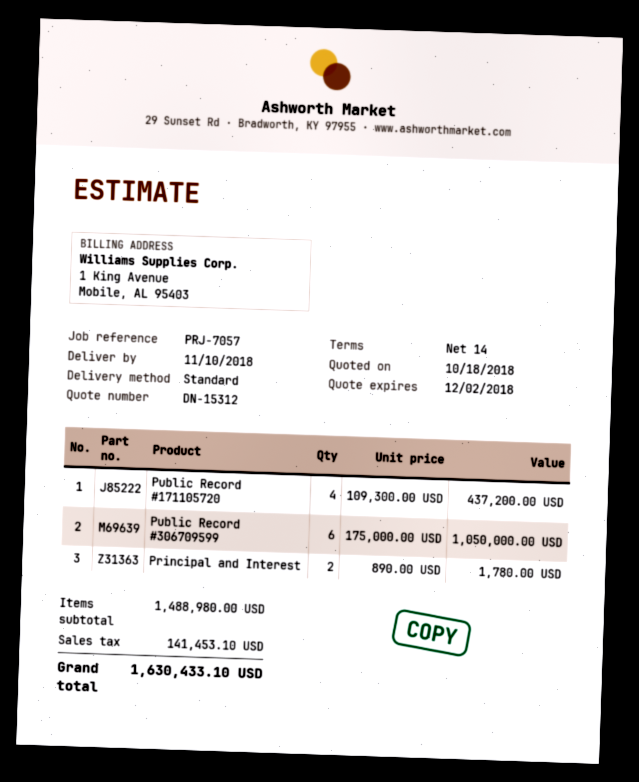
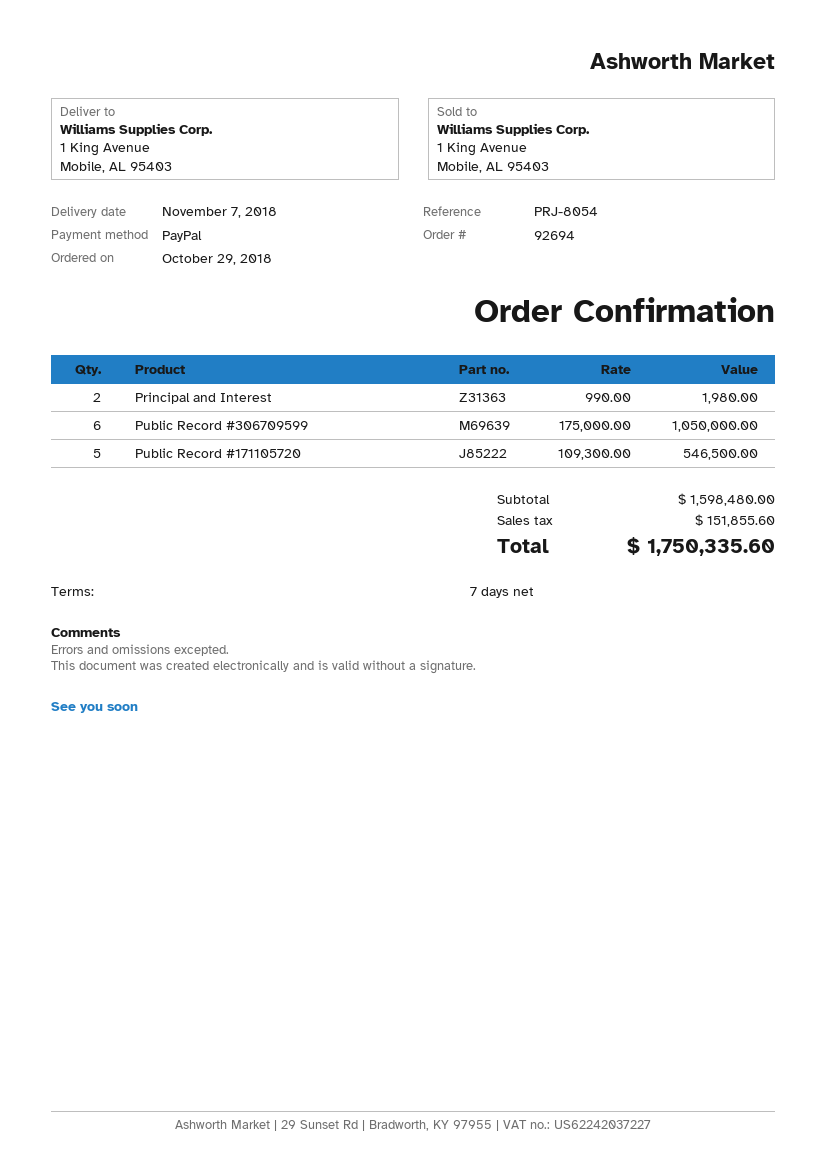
delivery date: 2018-11-10 -> 2018-11-07
payment terms: 14 days -> 7 days
reference: PRJ-7057 -> PRJ-8054
Public Record #171105720: 4 x 109300.00 = 437200.00 -> 5 x 109300.00 = 546500.00
Principal and Interest: 2 x 890.00 = 1780.00 -> 2 x 990.00 = 1980.00
subtotal: 1488980.00 -> 1598480.00
tax: 141453.10 -> 151855.60
total: 1630433.10 -> 1750335.60

